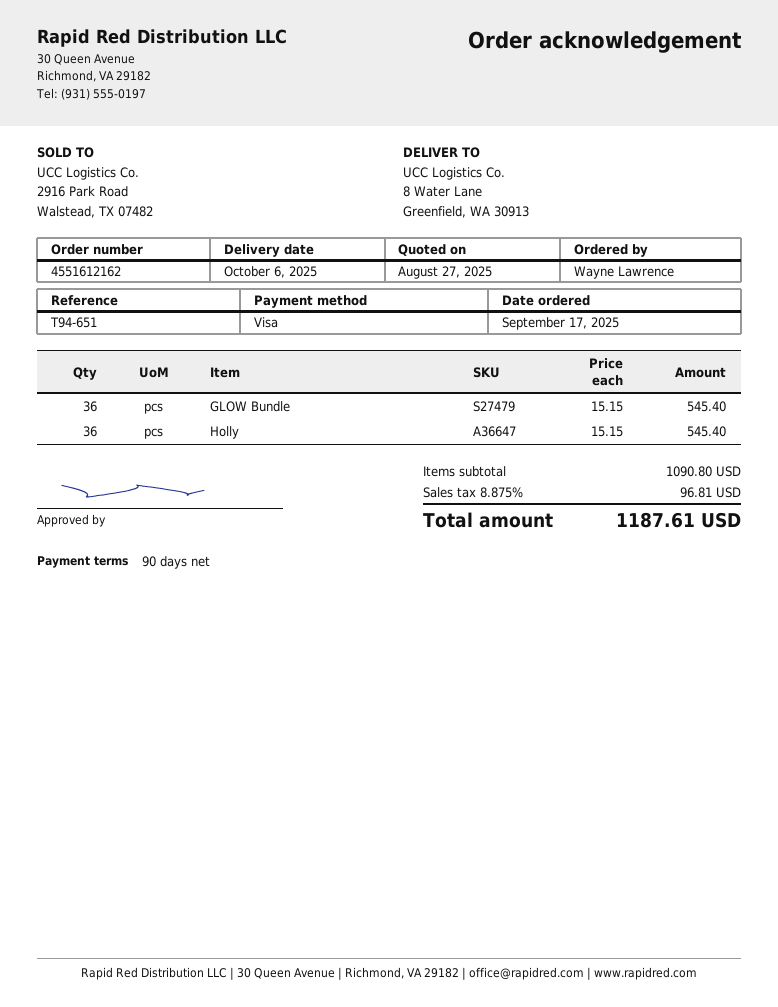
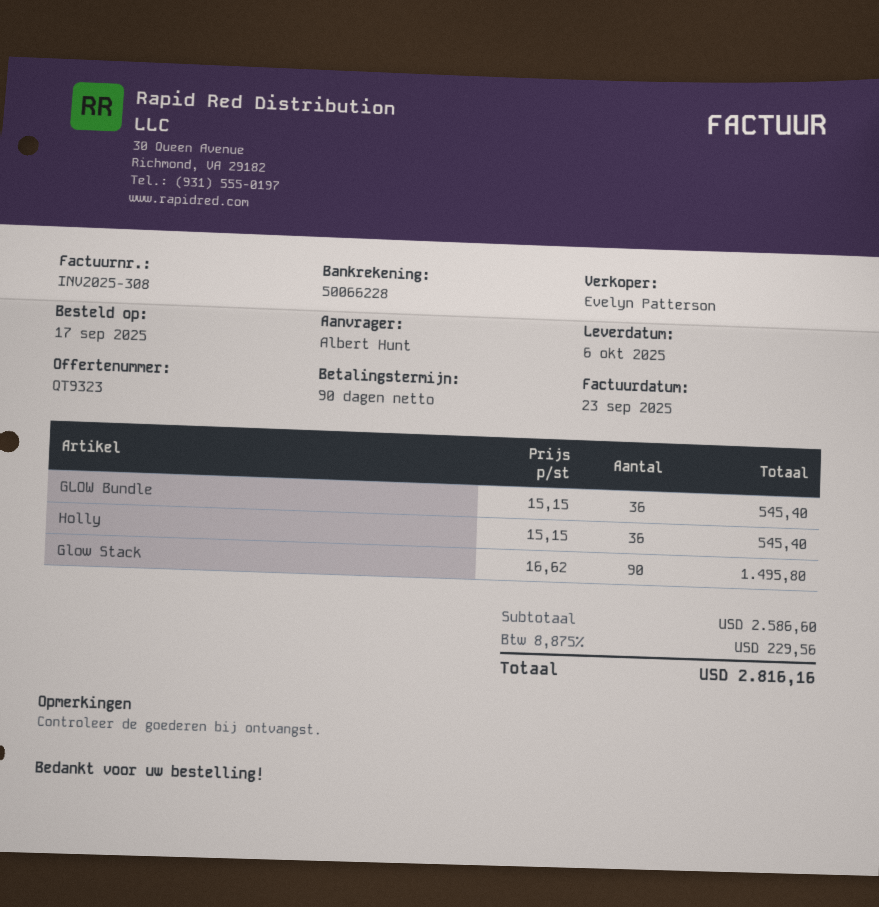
ordered by: Wayne Lawrence -> Albert Hunt
Glow Stack: none -> 90 x 16.62 = 1495.80
subtotal: 1090.80 -> 2586.60
tax: 8.875% = 96.81 -> 8.875% = 229.56
total: 1187.61 -> 2816.16

